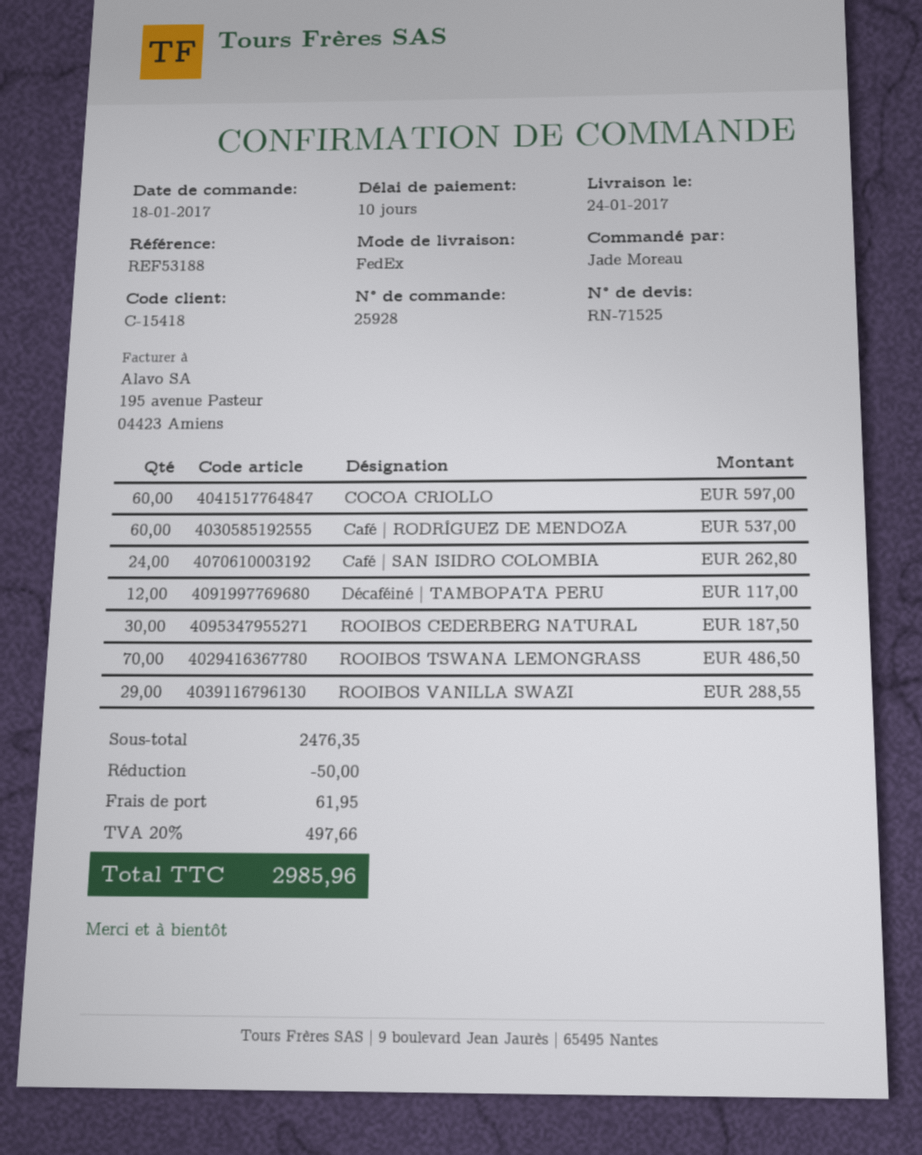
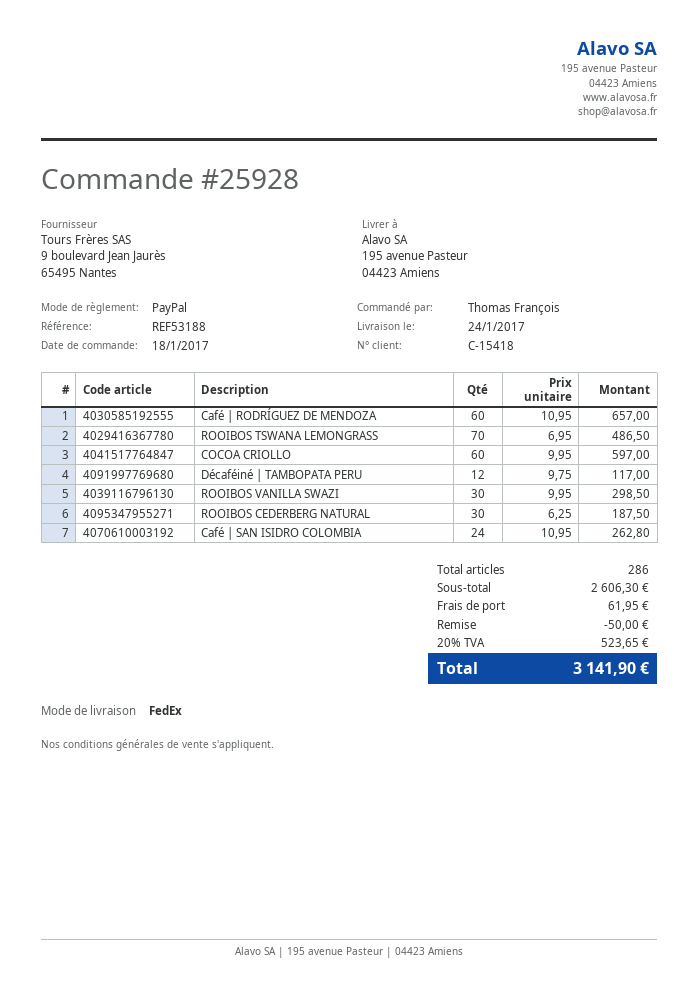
ordered by: Jade Moreau -> Thomas François
Café | RODRÍGUEZ DE MENDOZA: 60 for 537.00 -> 60 for 657.00
ROOIBOS VANILLA SWAZI: 29 for 288.55 -> 30 for 298.50
subtotal: 2476.35 -> 2606.30
tax: 20% = 497.66 -> 20% = 523.65
total: 2985.96 -> 3141.90

